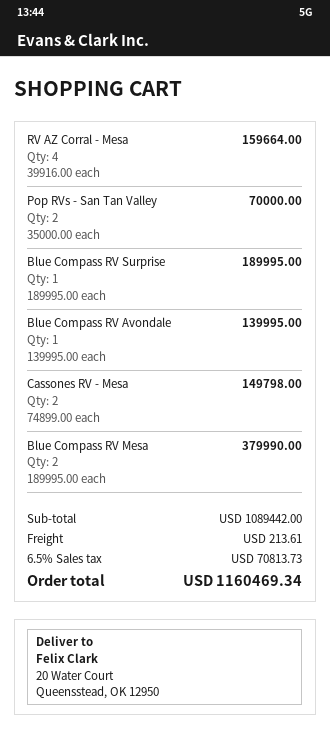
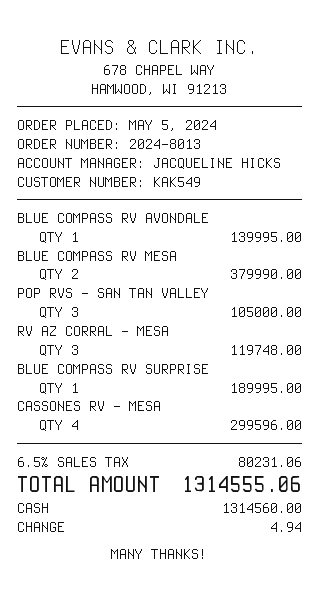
RV AZ Corral - Mesa: 4 for 159664.00 -> 3 for 119748.00
Pop RVs - San Tan Valley: 2 for 70000.00 -> 3 for 105000.00
Cassones RV - Mesa: 2 for 149798.00 -> 4 for 299596.00
shipping: 213.61 -> none
tax: 6.5% = 70813.73 -> 6.5% = 80231.06
total: 1160469.34 -> 1314555.06

